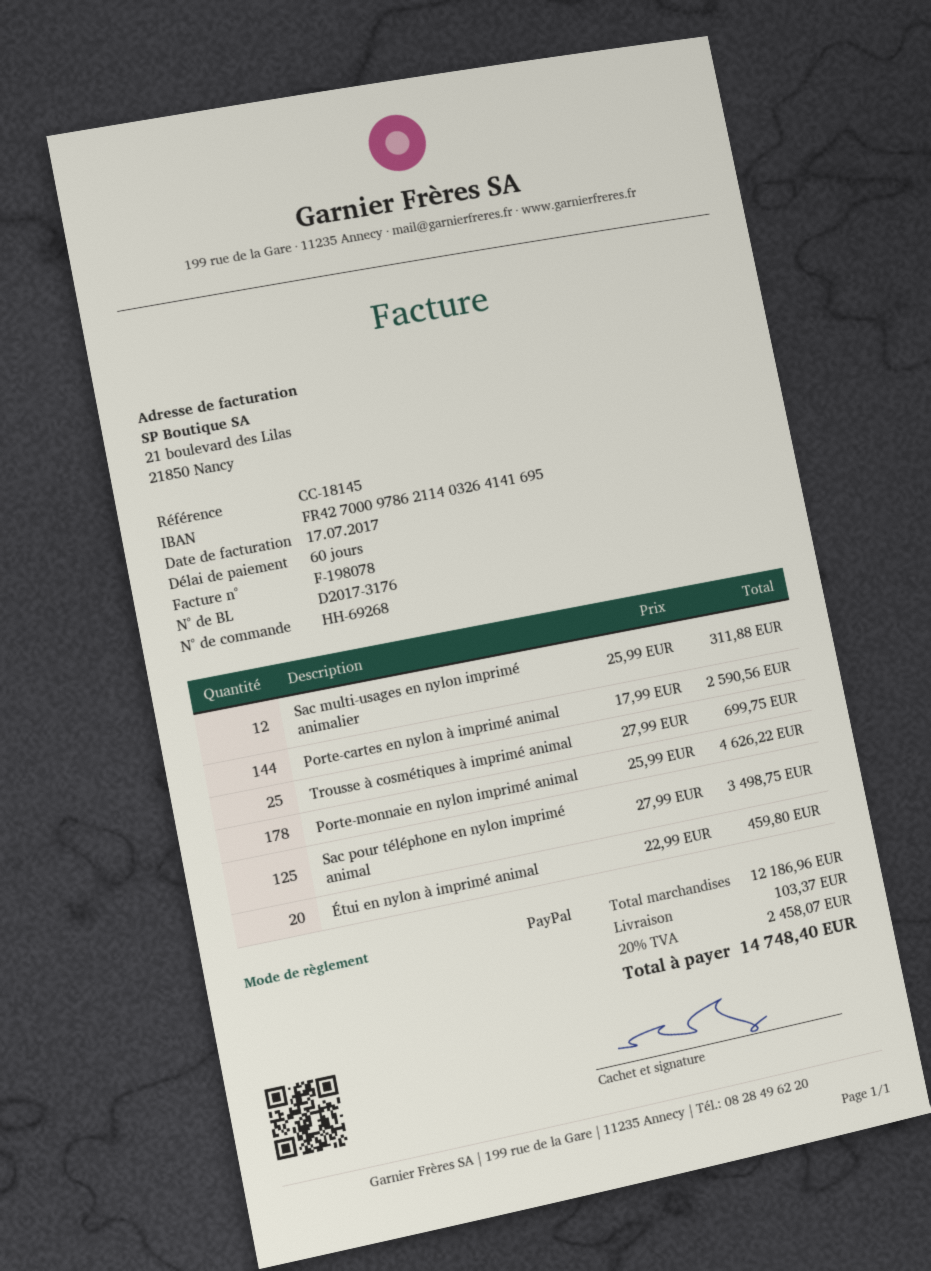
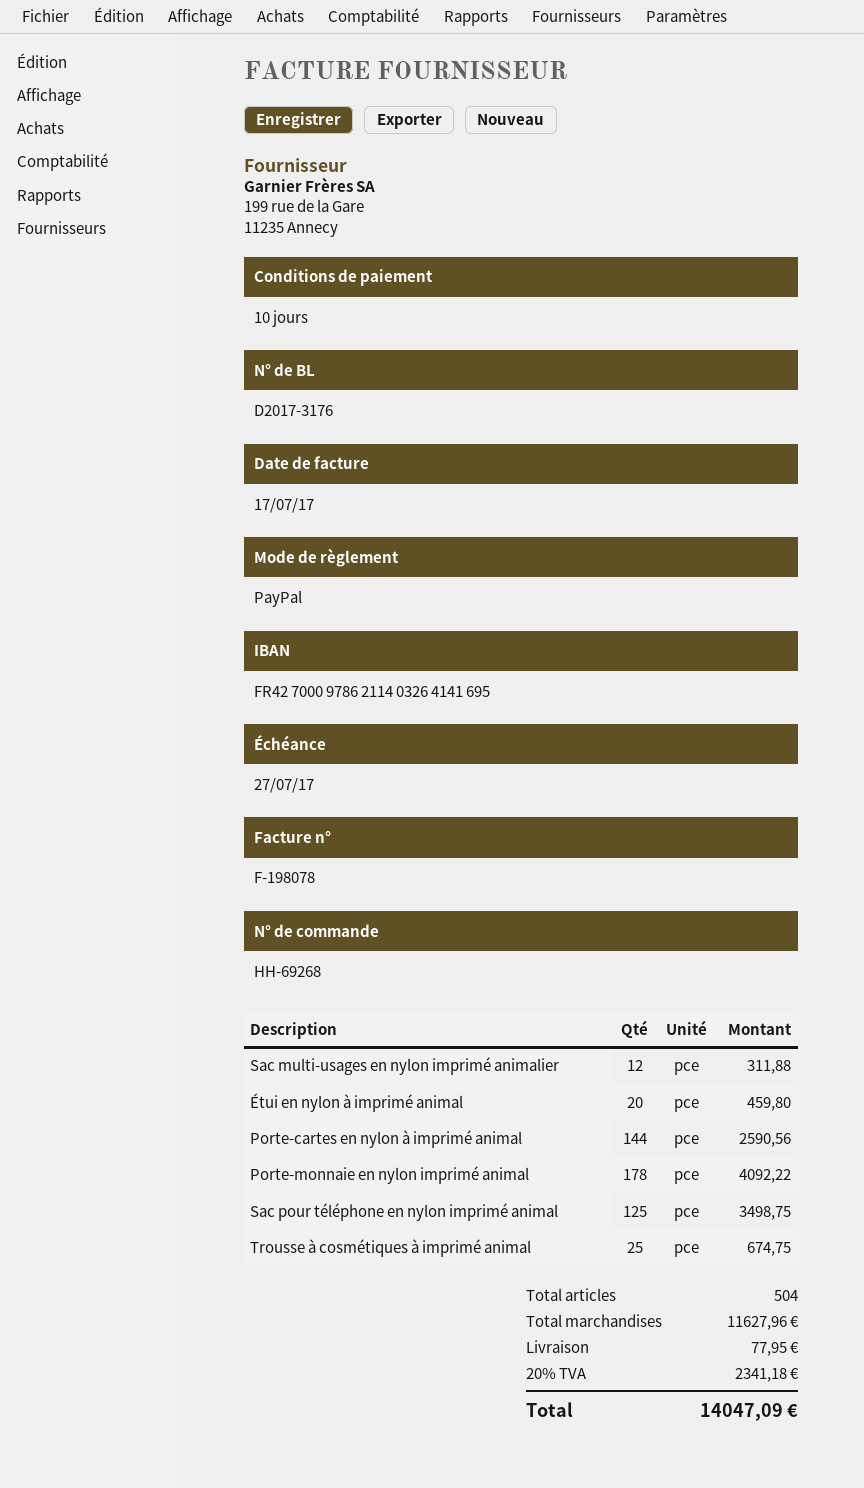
payment terms: 60 days -> 10 days
Trousse à cosmétiques à imprimé animal: 25 for 699.75 -> 25 for 674.75
Porte-monnaie en nylon imprimé animal: 178 for 4626.22 -> 178 for 4092.22
subtotal: 12186.96 -> 11627.96
shipping: 103.37 -> 77.95
tax: 20% = 2458.07 -> 20% = 2341.18
total: 14748.40 -> 14047.09

